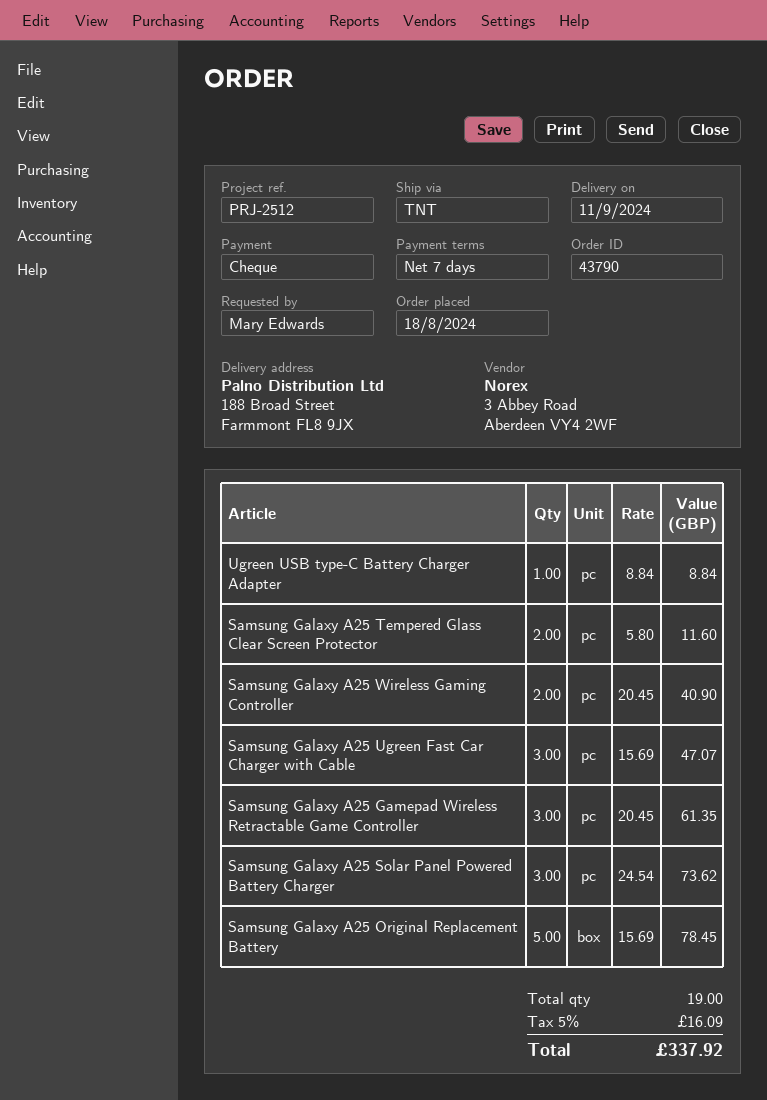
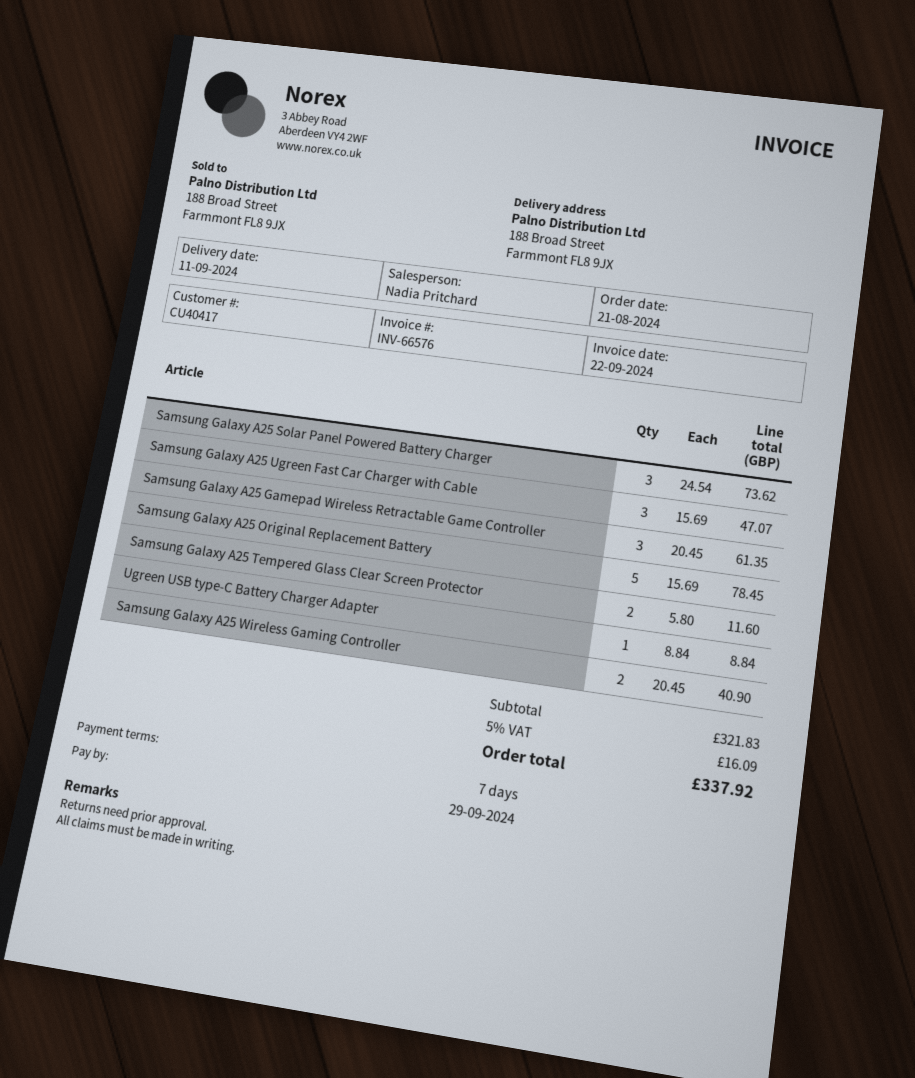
order date: 2024-08-18 -> 2024-08-21

